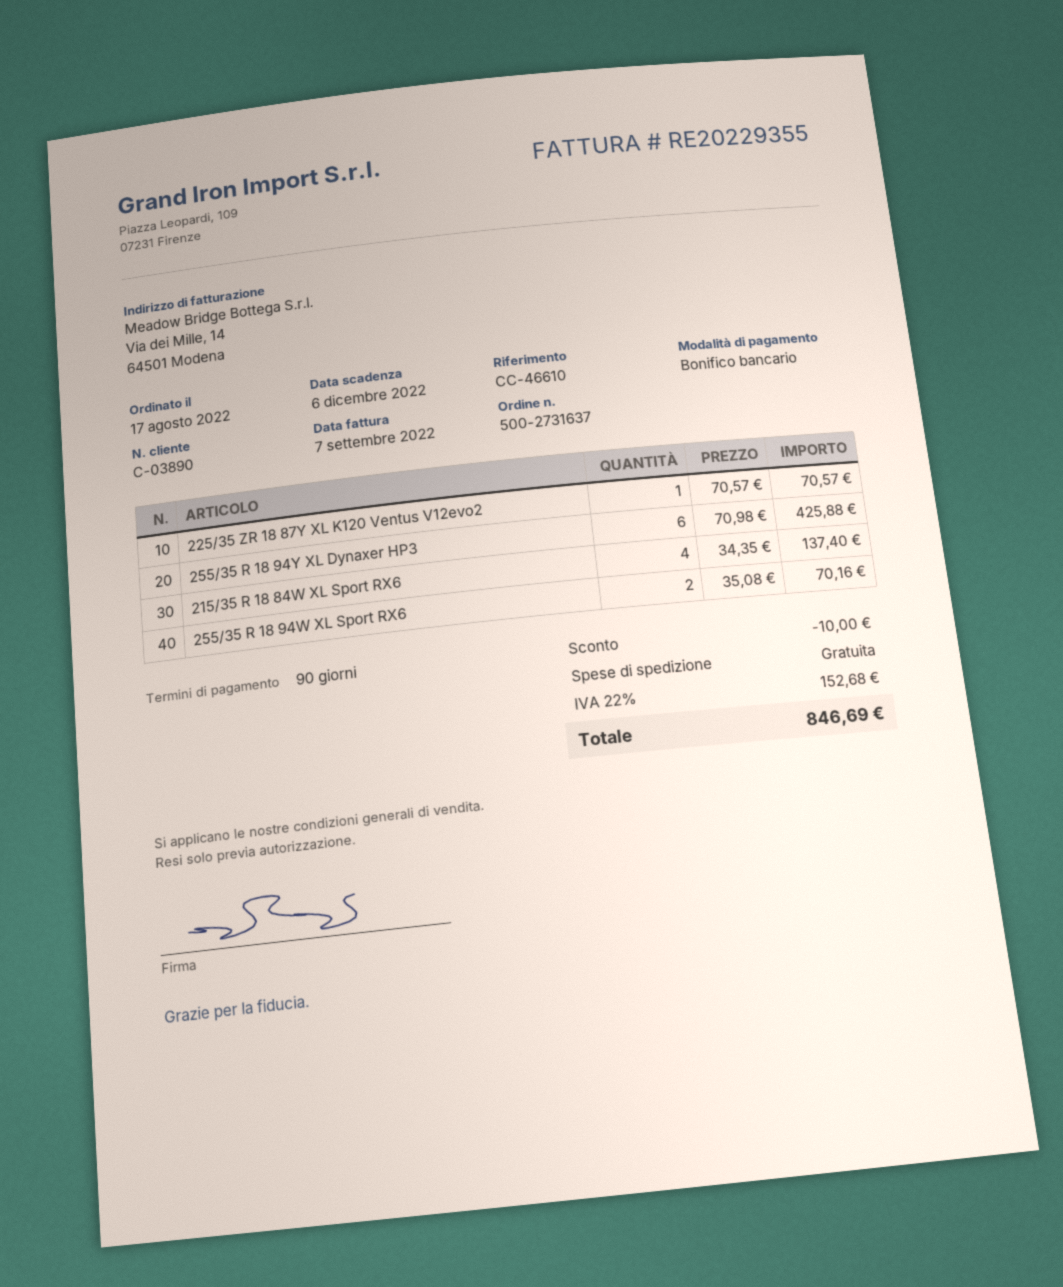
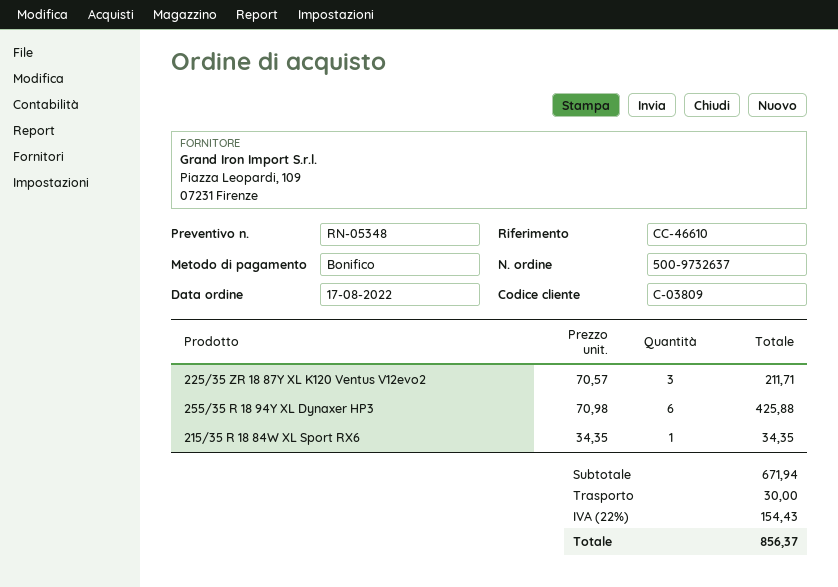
order number: 500-2731637 -> 500-9732637
customer number: C-03890 -> C-03809
225/35 ZR 18 87Y XL K120 Ventus V12evo2: 1 x 70.57 = 70.57 -> 3 x 70.57 = 211.71
215/35 R 18 84W XL Sport RX6: 4 x 34.35 = 137.40 -> 1 x 34.35 = 34.35
255/35 R 18 94W XL Sport RX6: 2 x 35.08 = 70.16 -> none
discount: 10.00 -> none
shipping: 0.00 -> 30.00
tax: 22% = 152.68 -> 22% = 154.43
total: 846.69 -> 856.37

